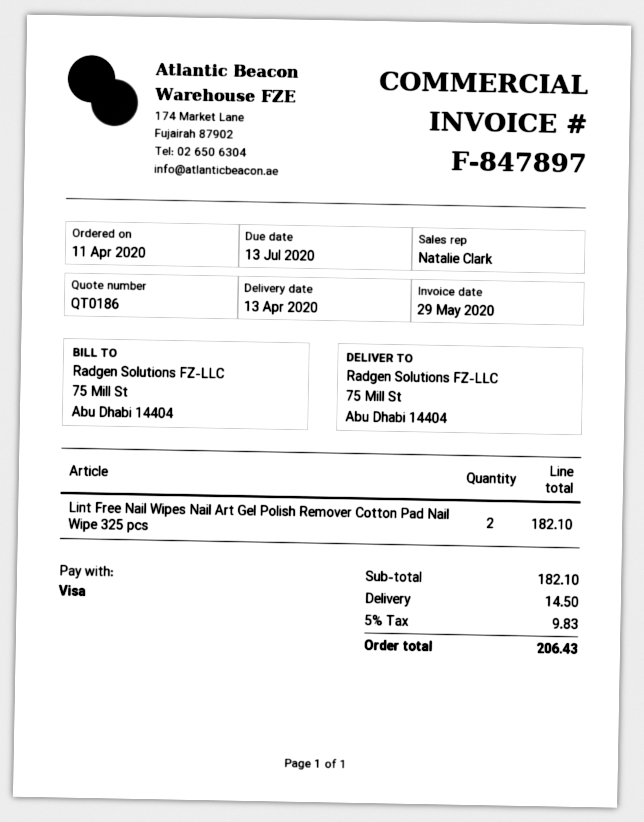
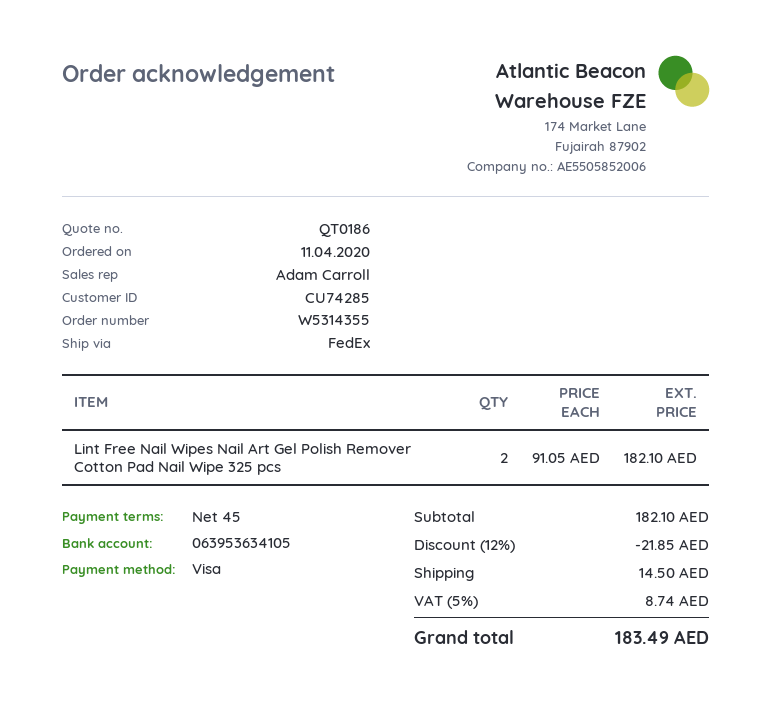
sales rep: Natalie Clark -> Adam Carroll
discount: none -> 12% = 21.85
tax: 5% = 9.83 -> 5% = 8.74
total: 206.43 -> 183.49

